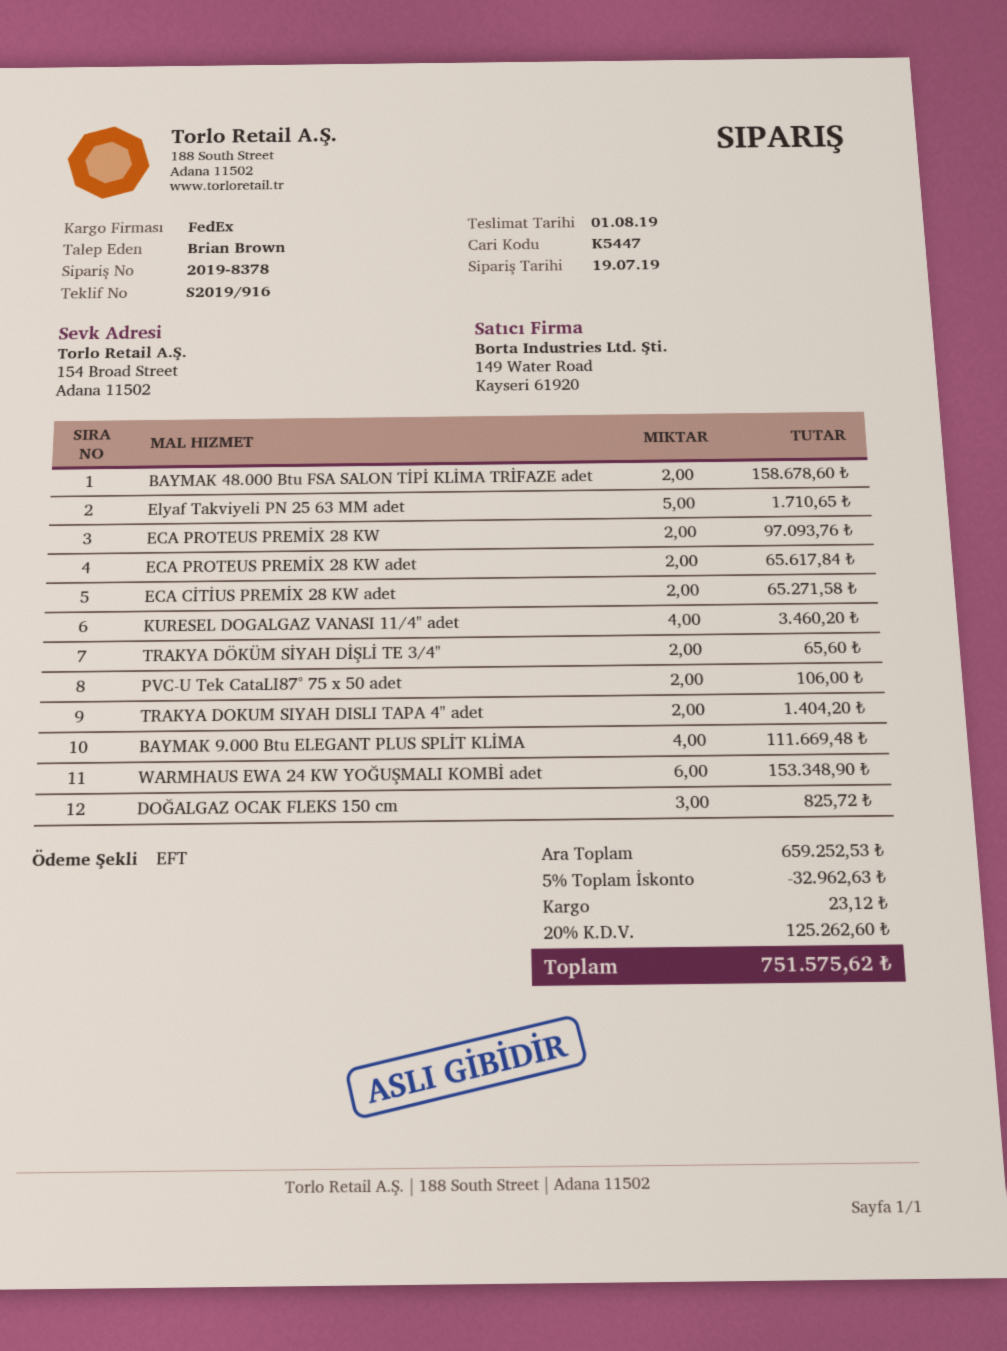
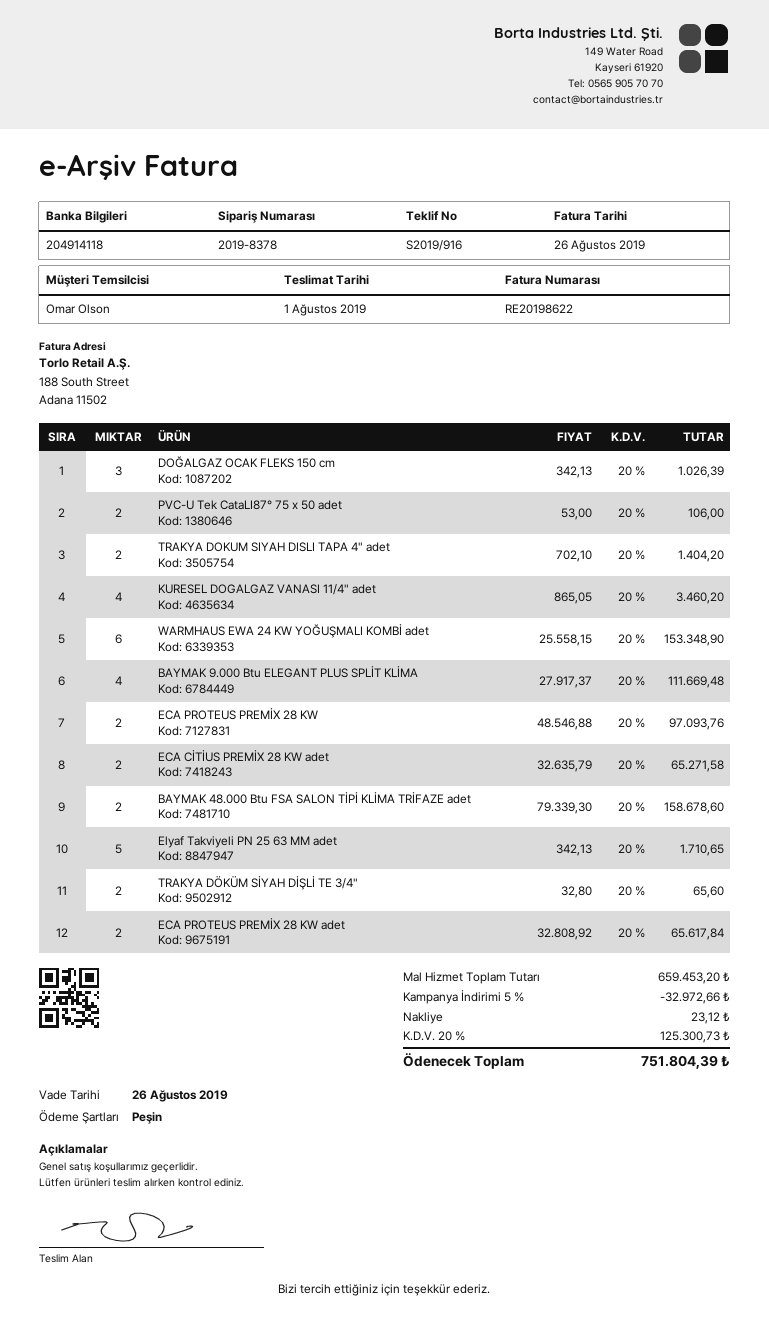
DOĞALGAZ OCAK FLEKS 150 cm: 3 for 825.72 -> 3 for 1026.39
subtotal: 659252.53 -> 659453.20
discount: 5% = 32962.63 -> 5% = 32972.66
tax: 20% = 125262.60 -> 20% = 125300.73
total: 751575.62 -> 751804.39

